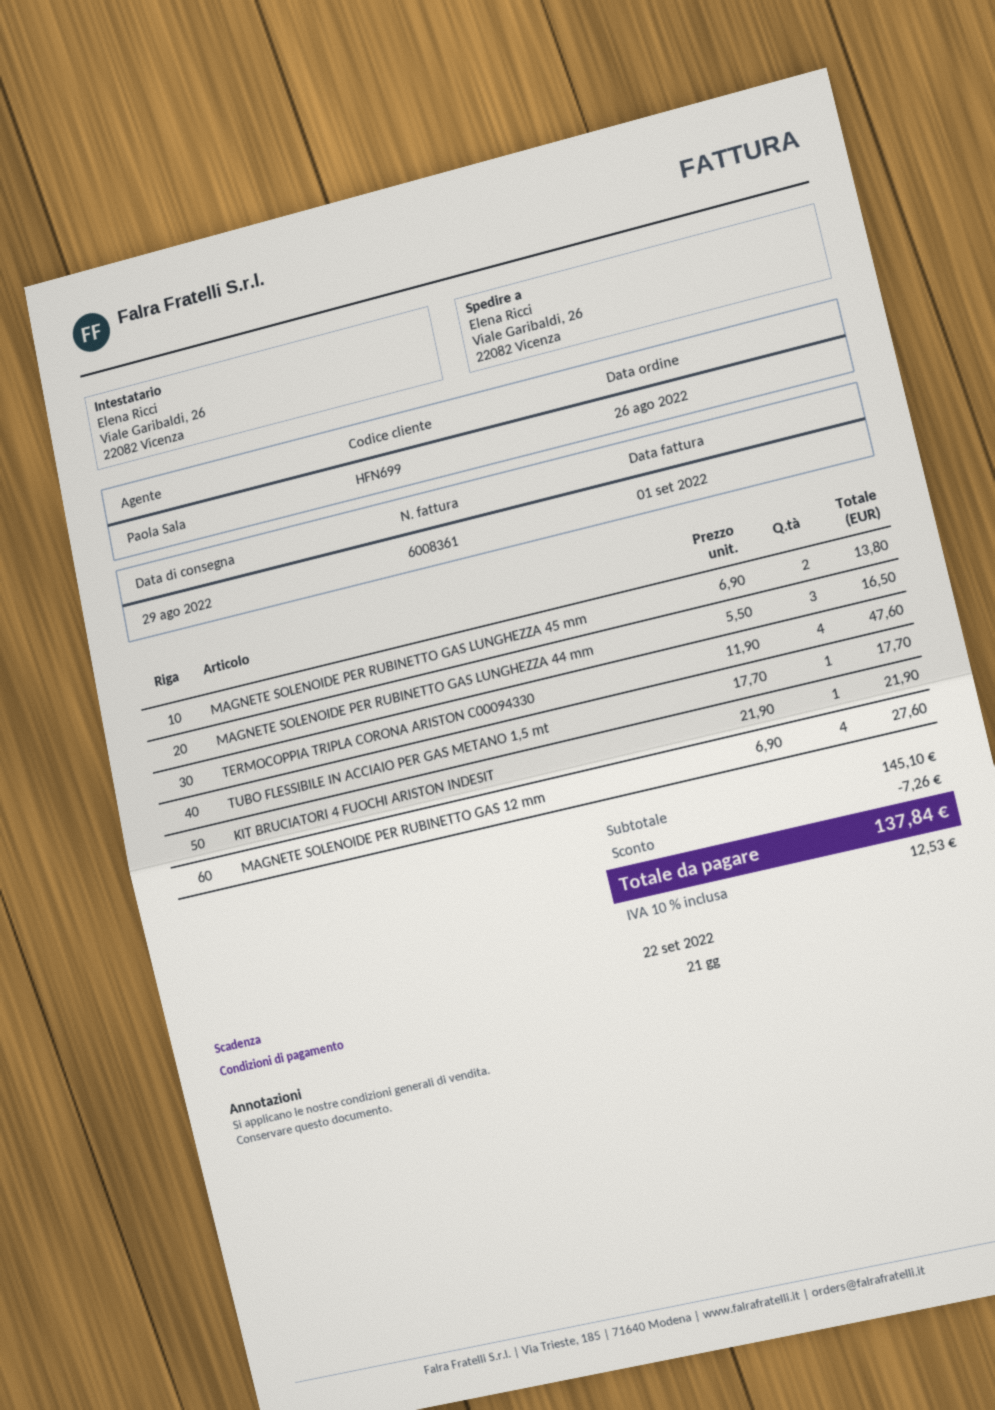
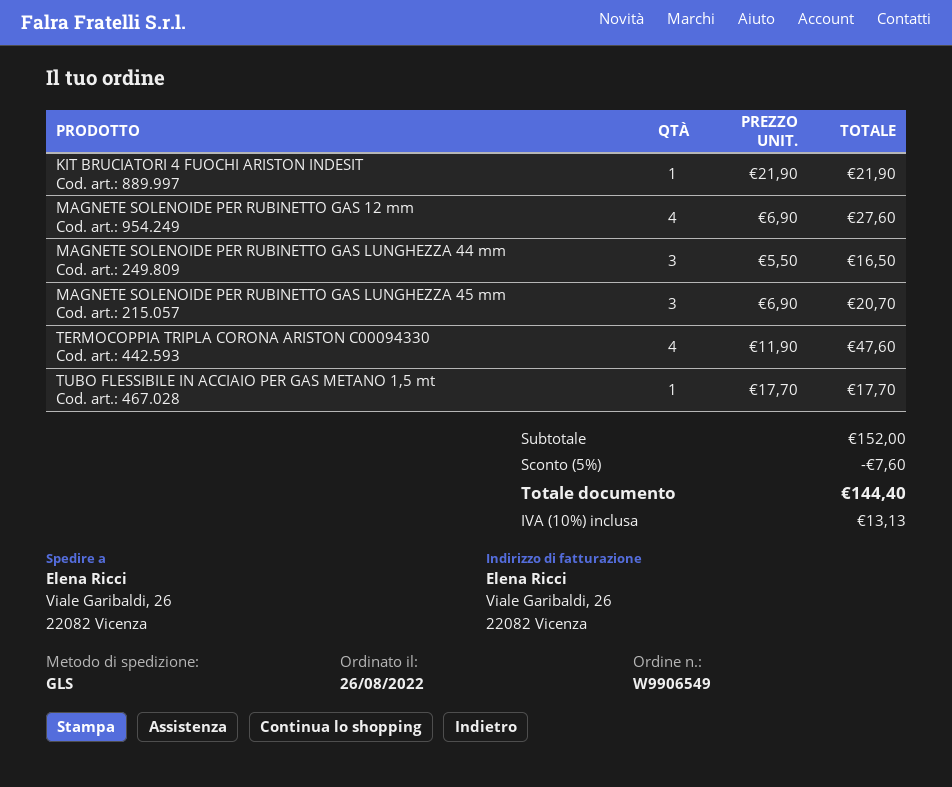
MAGNETE SOLENOIDE PER RUBINETTO GAS LUNGHEZZA 45 mm: 2 x 6.90 = 13.80 -> 3 x 6.90 = 20.70
subtotal: 145.10 -> 152.00
discount: 7.26 -> 7.60
tax: 10% = 12.53 -> 10% = 13.13
total: 137.84 -> 144.40

